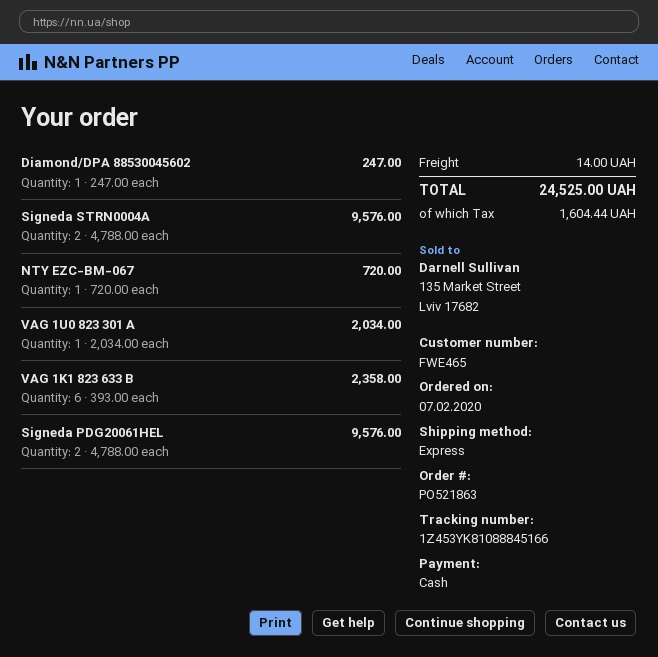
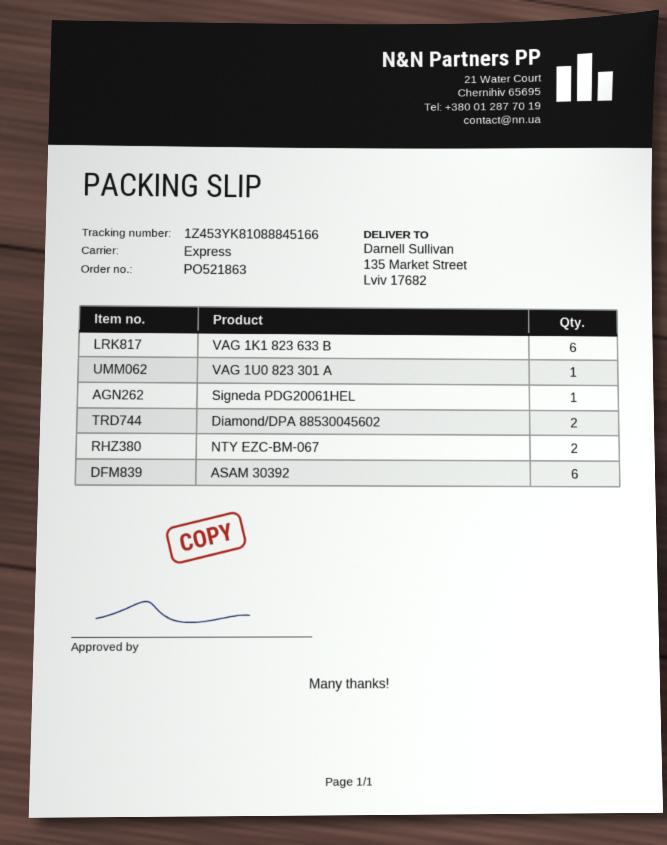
Diamond/DPA 88530045602: 1 -> 2
Signeda STRN0004A: 2 -> none
NTY EZC-BM-067: 1 -> 2
Signeda PDG20061HEL: 2 -> 1
ASAM 30392: none -> 6

